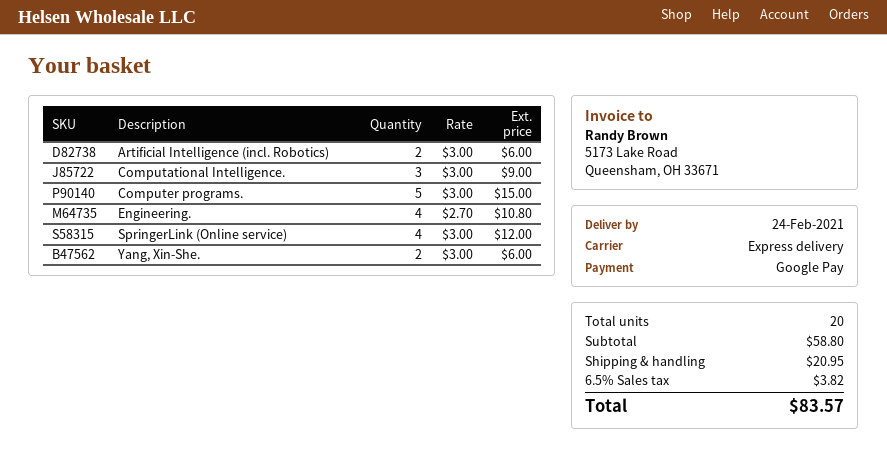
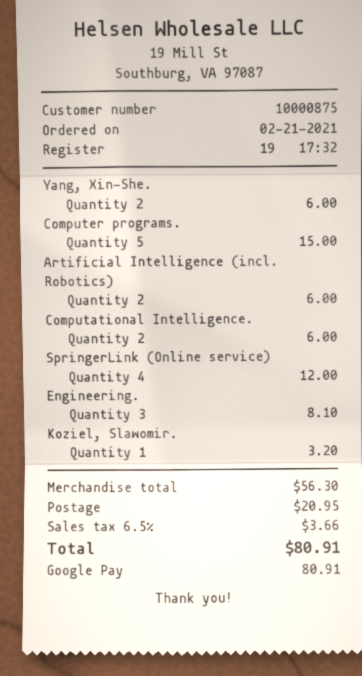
Computational Intelligence.: 3 for 9.00 -> 2 for 6.00
Engineering.: 4 for 10.80 -> 3 for 8.10
Koziel, Slawomir.: none -> 1 for 3.20
subtotal: 58.80 -> 56.30
tax: 6.5% = 3.82 -> 6.5% = 3.66
total: 83.57 -> 80.91

